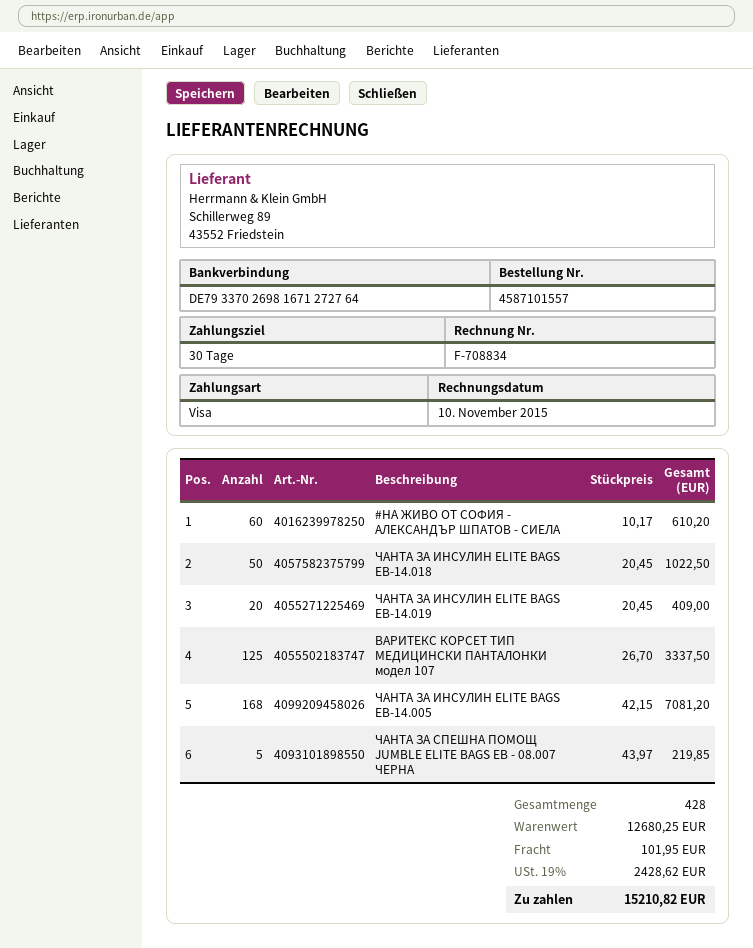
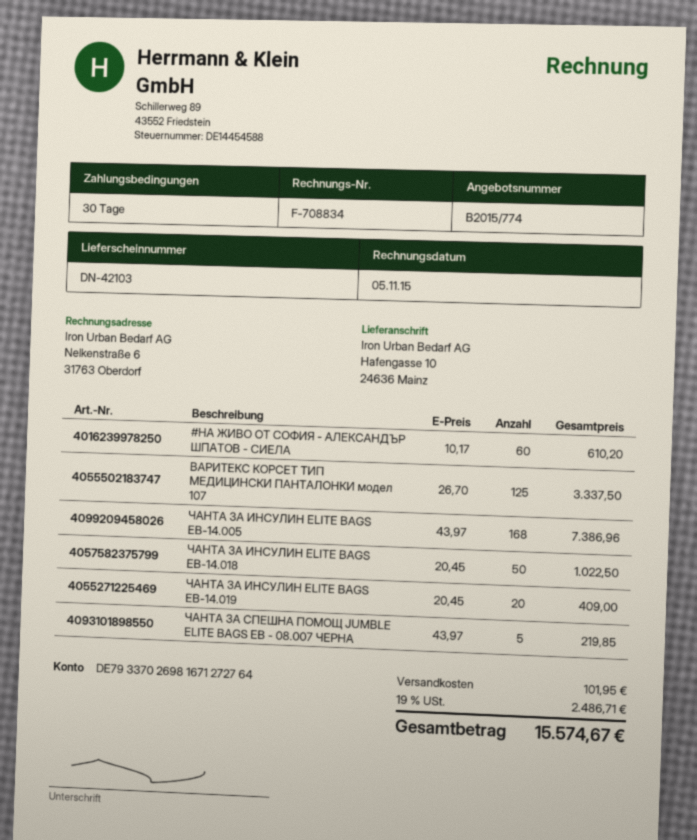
invoice date: 2015-11-10 -> 2015-11-05
ЧАНТА ЗА ИНСУЛИН ELITE BAGS EB-14.005: 168 x 42.15 = 7081.20 -> 168 x 43.97 = 7386.96
tax: 19% = 2428.62 -> 19% = 2486.71
total: 15210.82 -> 15574.67

